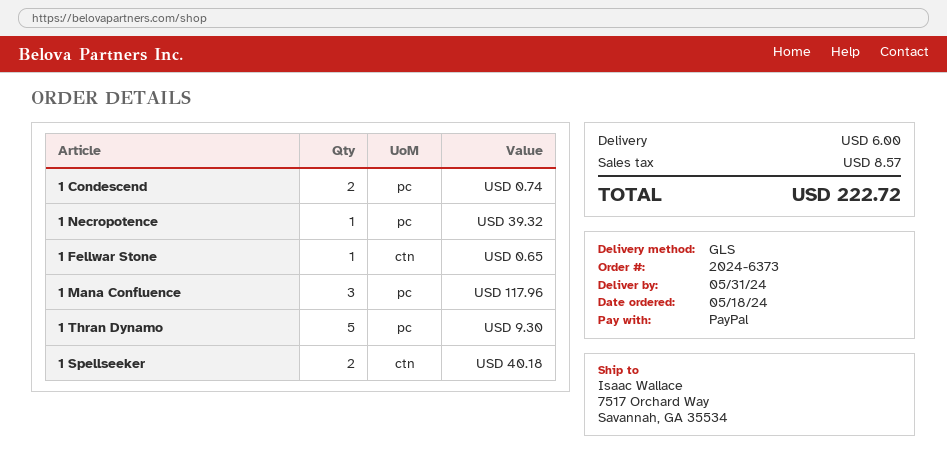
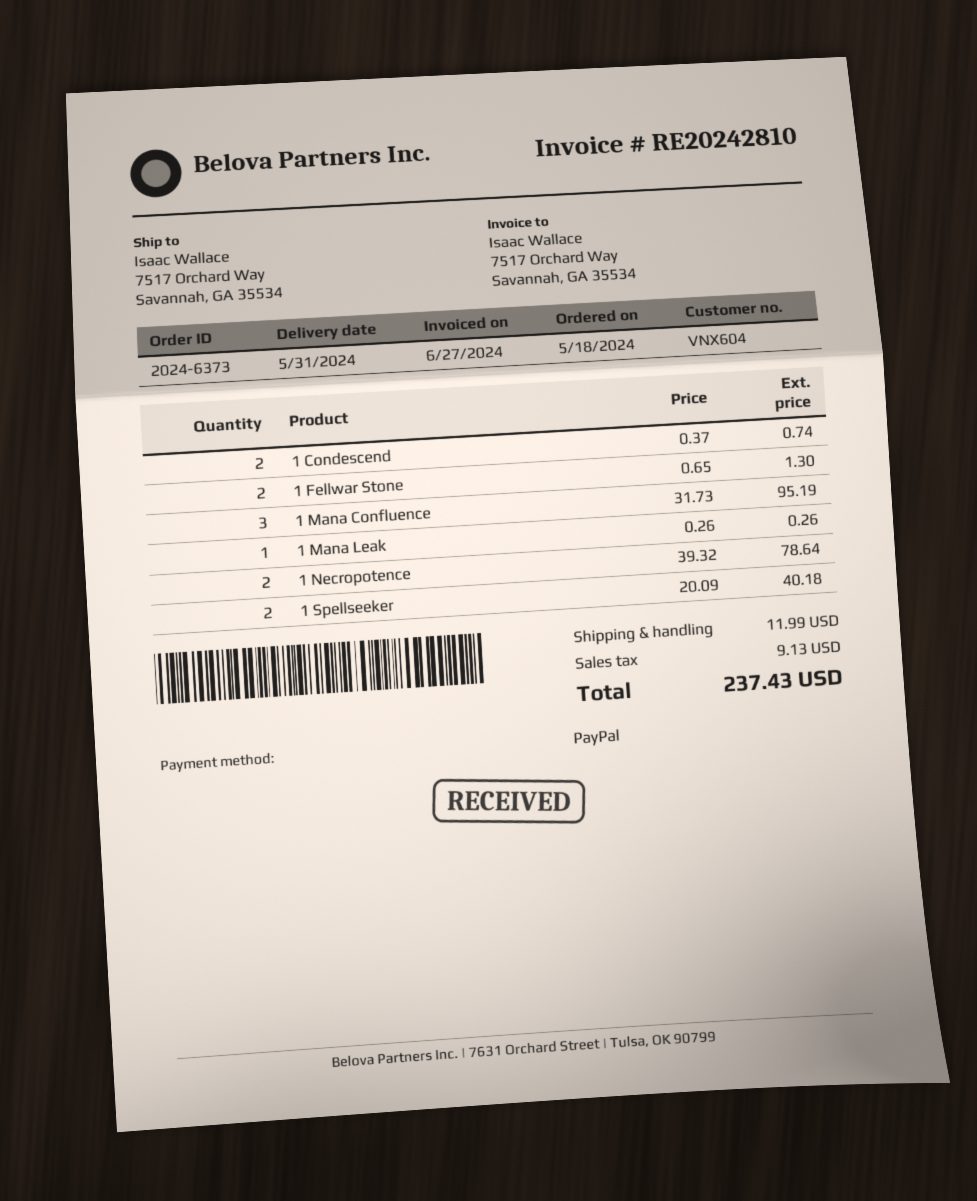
1 Necropotence: 1 for 39.32 -> 2 for 78.64
1 Fellwar Stone: 1 for 0.65 -> 2 for 1.30
1 Mana Confluence: 3 for 117.96 -> 3 for 95.19
1 Thran Dynamo: 5 for 9.30 -> none
1 Mana Leak: none -> 1 for 0.26
shipping: 6.00 -> 11.99
tax: 8.57 -> 9.13
total: 222.72 -> 237.43

